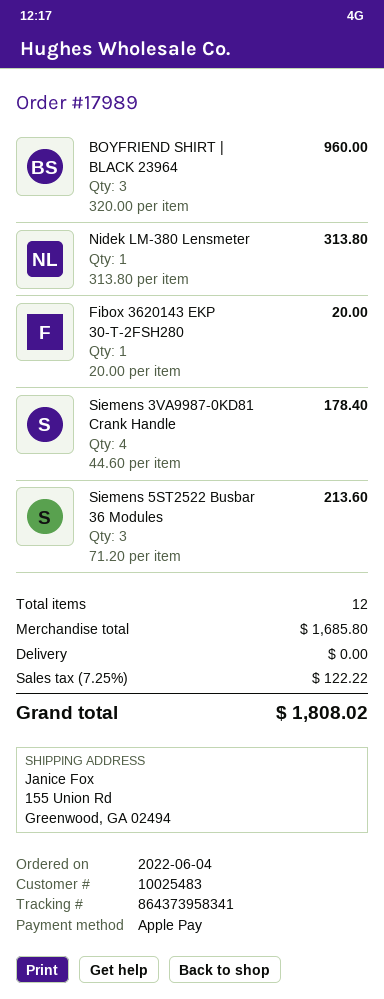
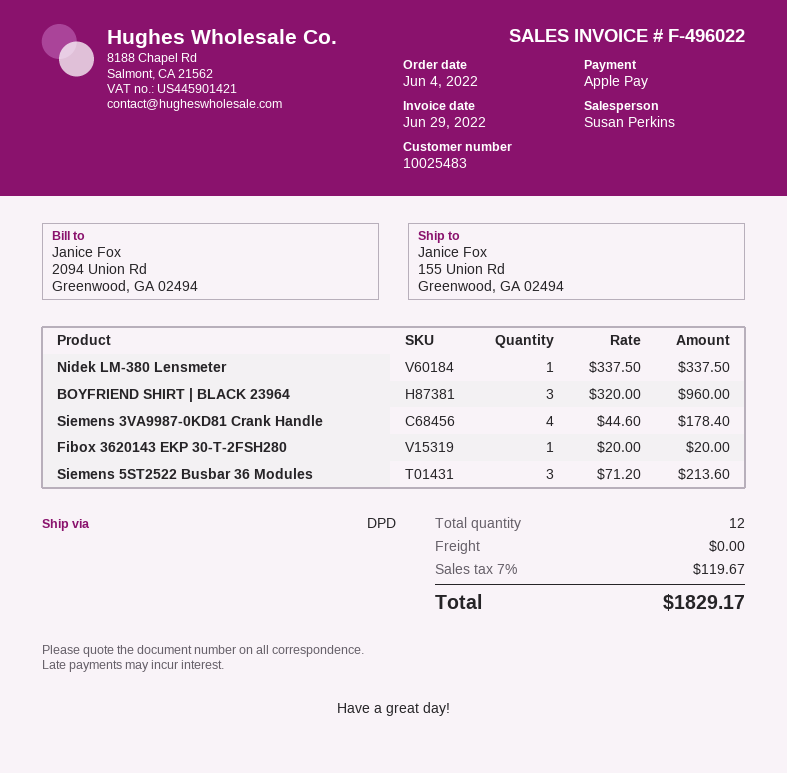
Nidek LM-380 Lensmeter: 1 x 313.80 = 313.80 -> 1 x 337.50 = 337.50
tax: 7.25% = 122.22 -> 7% = 119.67
total: 1808.02 -> 1829.17

